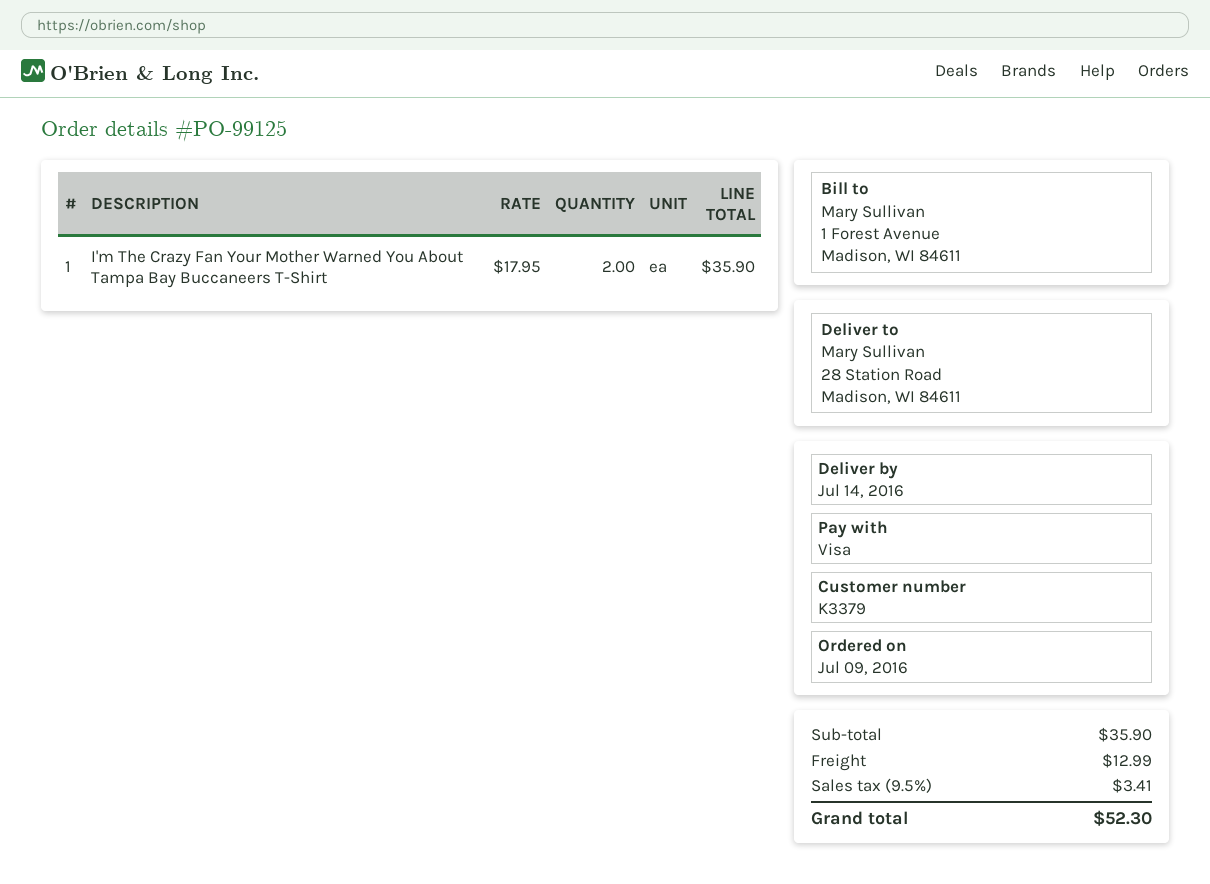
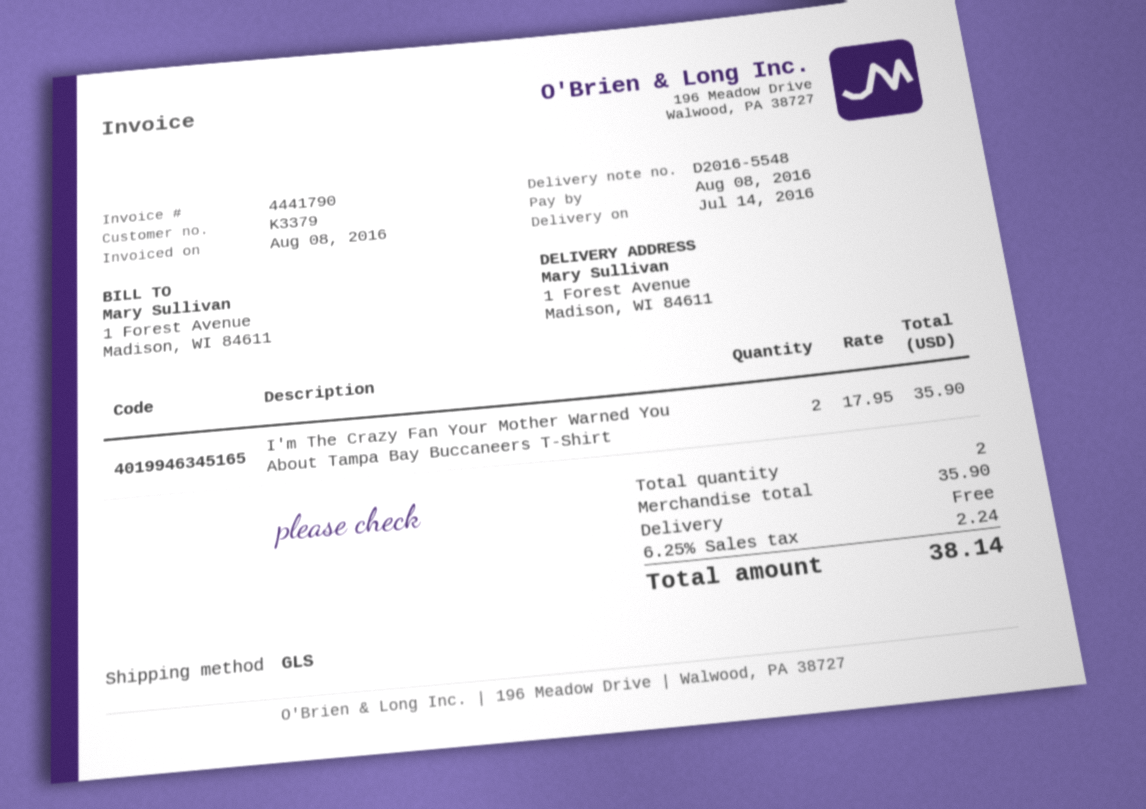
ship to: 28 Station Road, Madison, WI 84611 -> 1 Forest Avenue, Madison, WI 84611
shipping: 12.99 -> 0.00
tax: 9.5% = 3.41 -> 6.25% = 2.24
total: 52.30 -> 38.14

